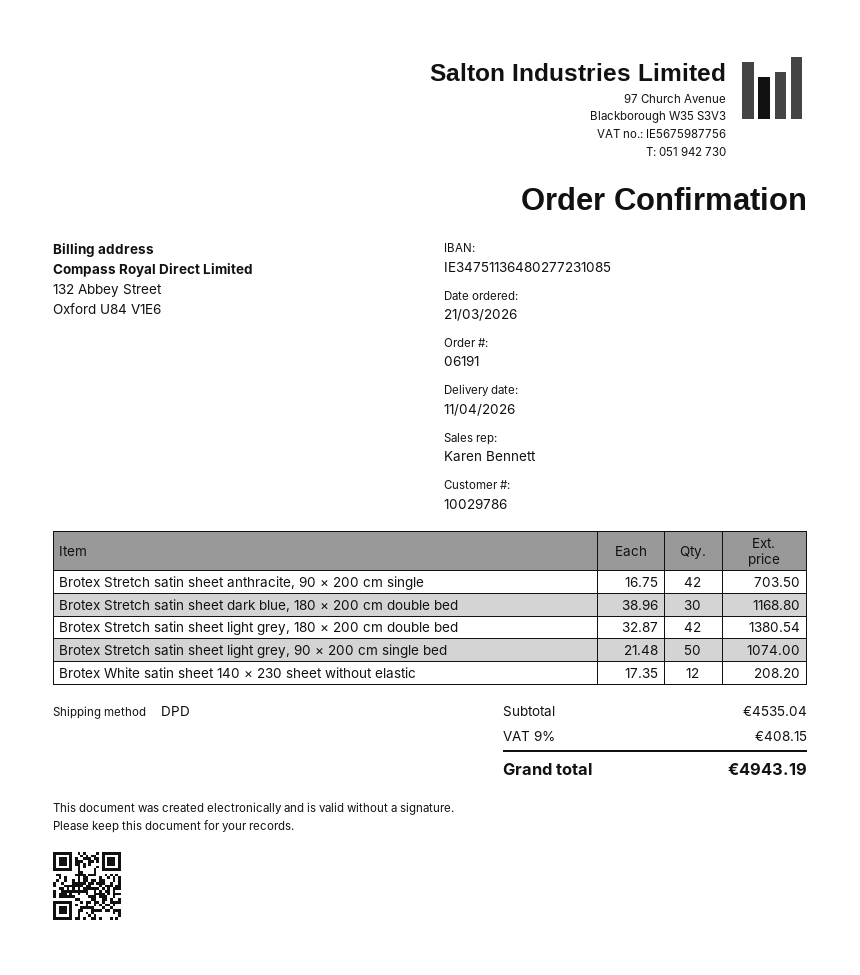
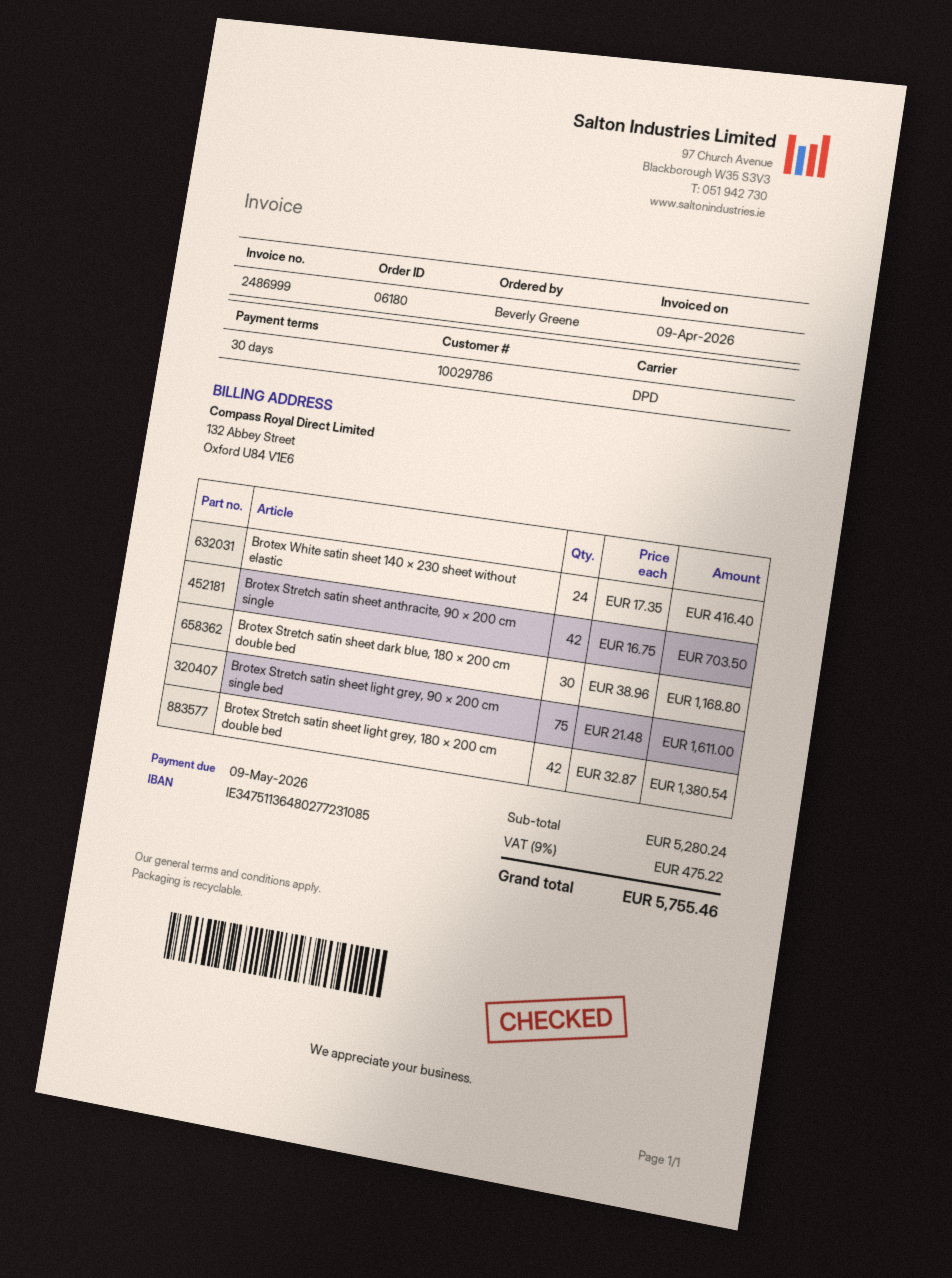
order number: 06191 -> 06180
Brotex Stretch satin sheet light grey, 90 × 200 cm single bed: 50 x 21.48 = 1074.00 -> 75 x 21.48 = 1611.00
Brotex White satin sheet 140 × 230 sheet without elastic: 12 x 17.35 = 208.20 -> 24 x 17.35 = 416.40
subtotal: 4535.04 -> 5280.24
tax: 9% = 408.15 -> 9% = 475.22
total: 4943.19 -> 5755.46

